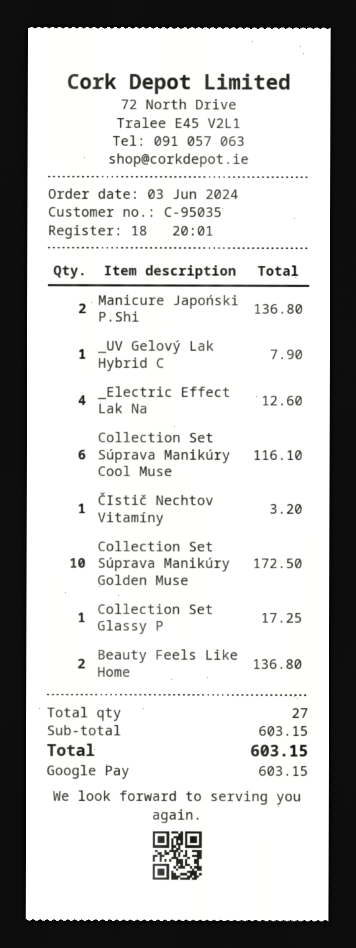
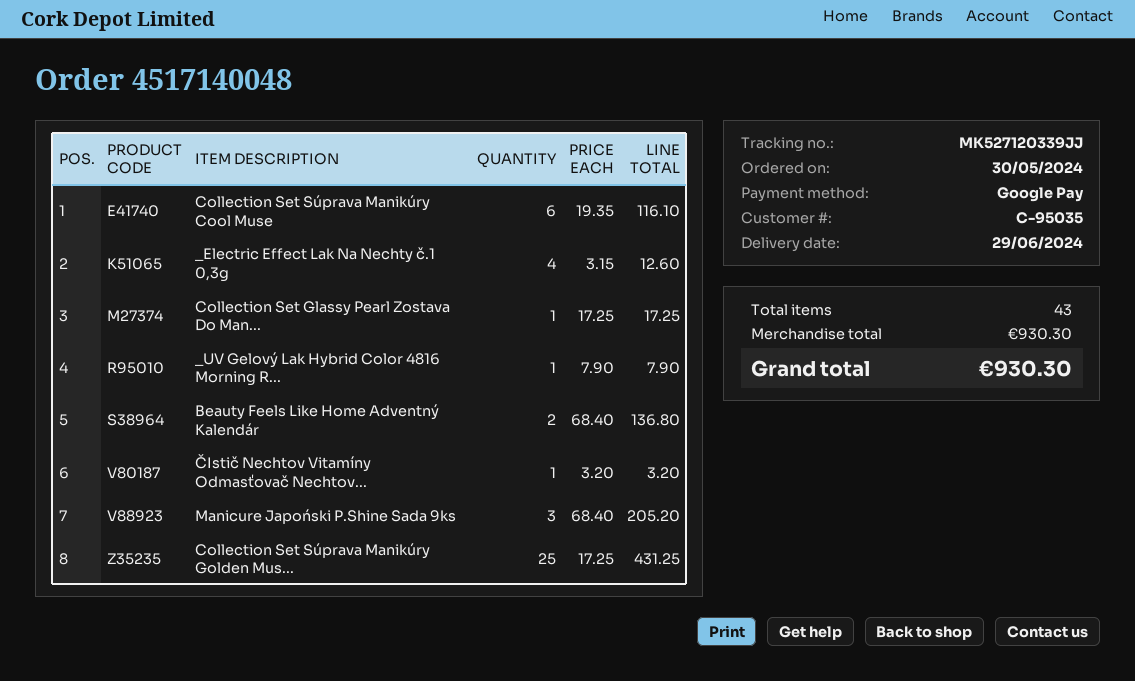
order date: 2024-06-03 -> 2024-05-30
Manicure Japoński P.Shi: 2 for 136.80 -> 3 for 205.20
Collection Set Súprava Manikúry Golden Muse: 10 for 172.50 -> 25 for 431.25
total quantity: 27 -> 43
subtotal: 603.15 -> 930.30
total: 603.15 -> 930.30

